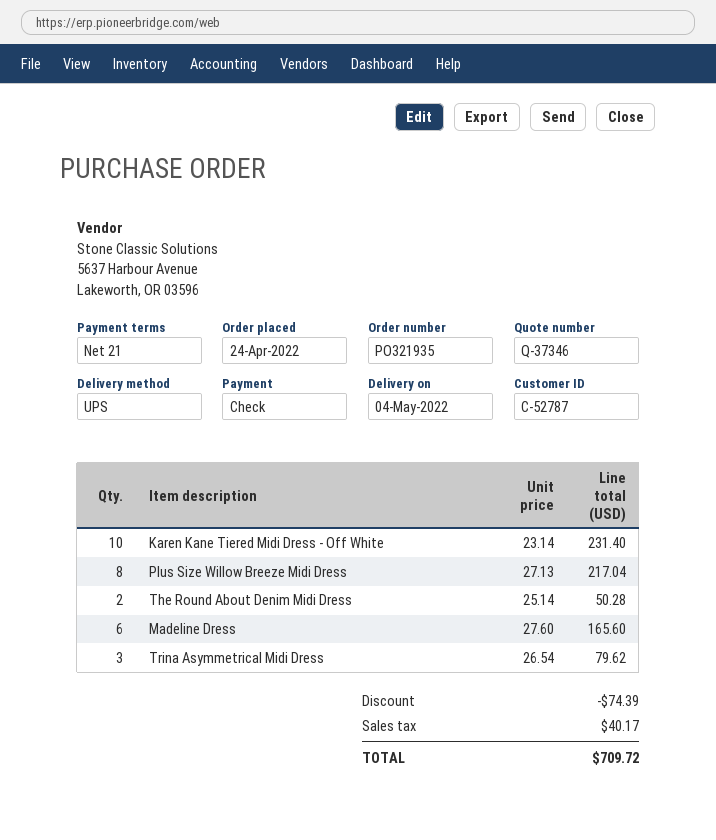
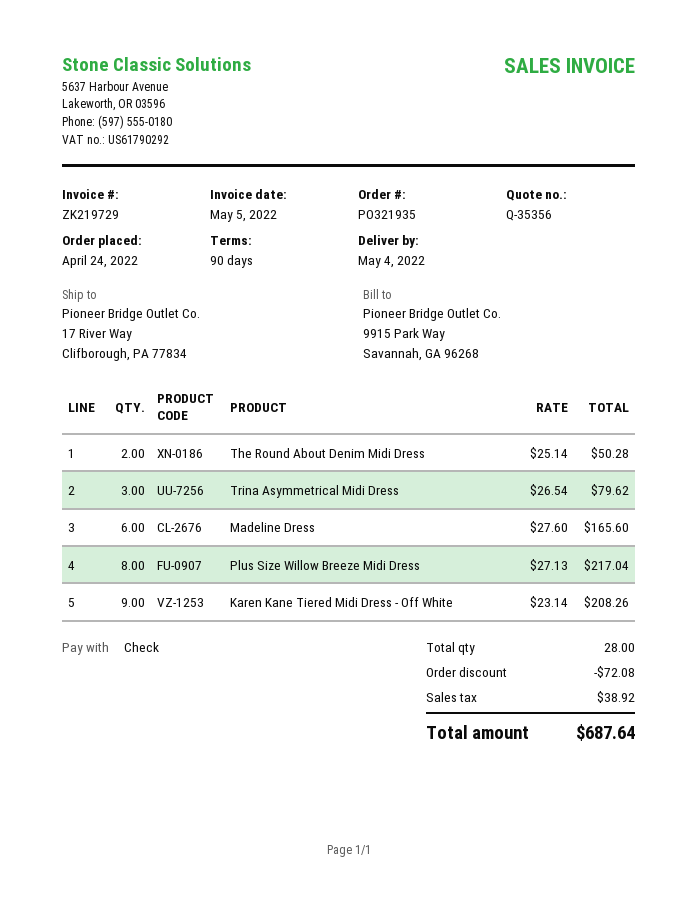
quote number: Q-37346 -> Q-35356
payment terms: 21 days -> 90 days
Karen Kane Tiered Midi Dress - Off White: 10 x 23.14 = 231.40 -> 9 x 23.14 = 208.26
discount: 74.39 -> 72.08
tax: 40.17 -> 38.92
total: 709.72 -> 687.64

